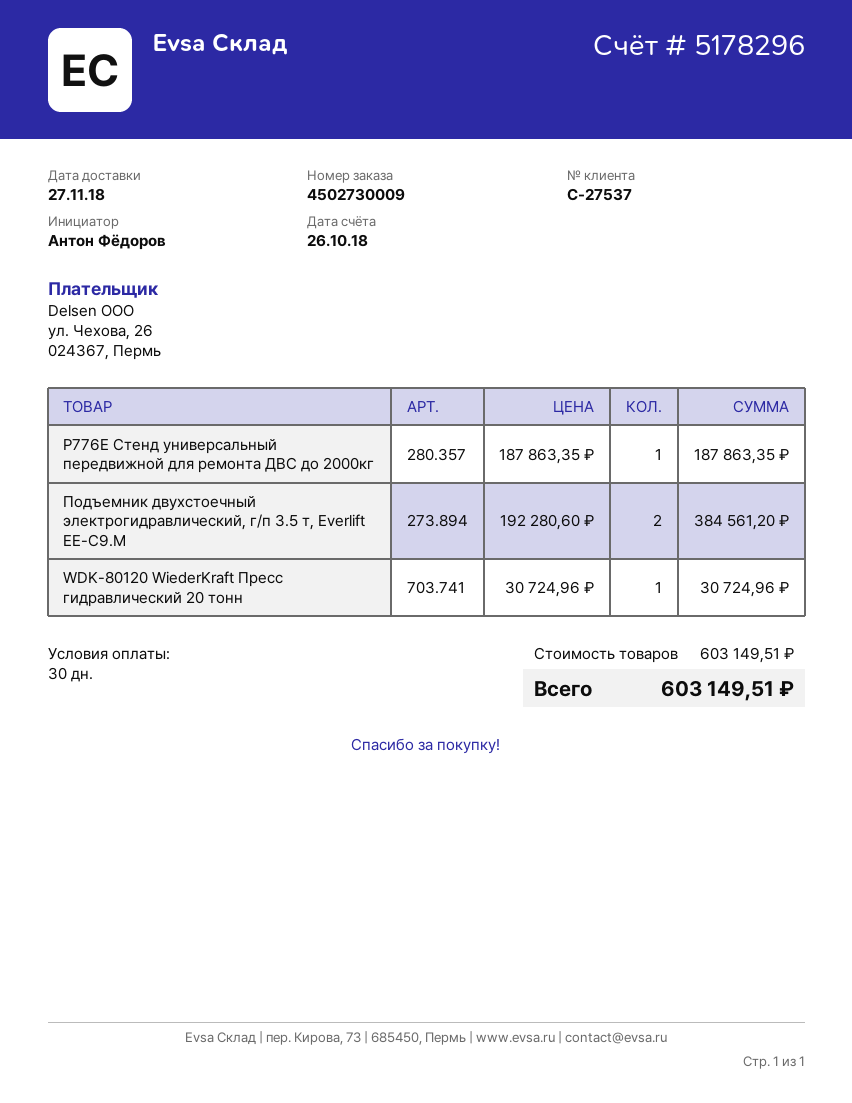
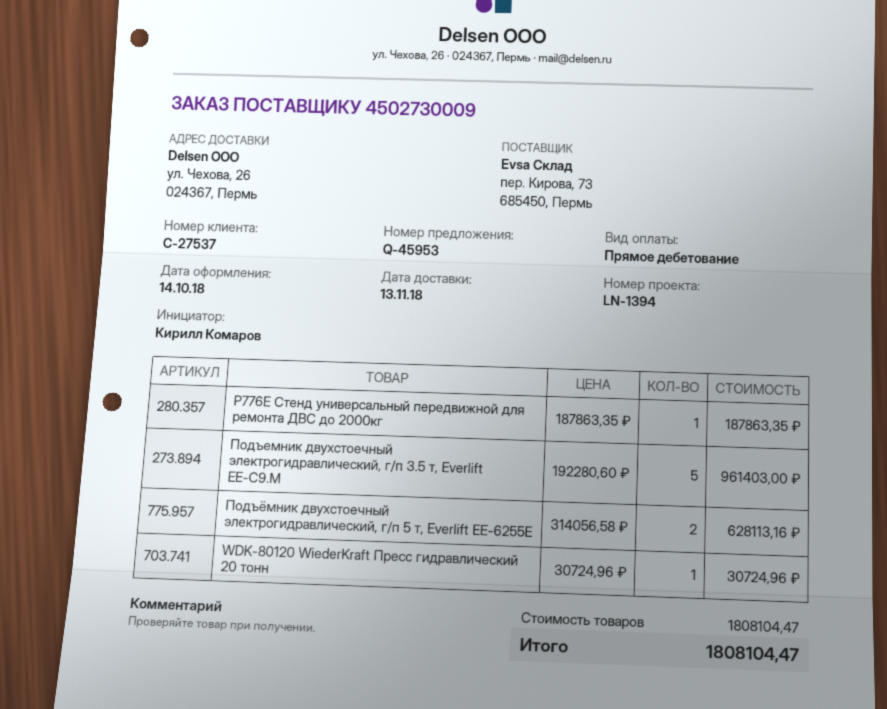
delivery date: 2018-11-27 -> 2018-11-13
ordered by: Антон Фёдоров -> Кирилл Комаров
Подъемник двухстоечный электрогидравлический, г/п 3.5 т, Everlift EE-С9.М: 2 x 192280.60 = 384561.20 -> 5 x 192280.60 = 961403.00
Подъёмник двухстоечный электрогидравлический, г/п 5 т, Everlift EE-6255E: none -> 2 x 314056.58 = 628113.16
subtotal: 603149.51 -> 1808104.47
total: 603149.51 -> 1808104.47

